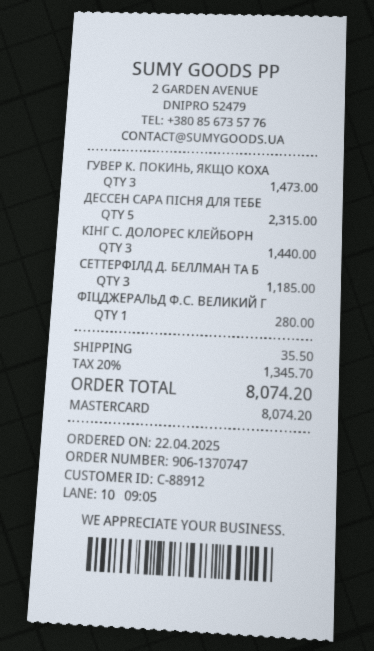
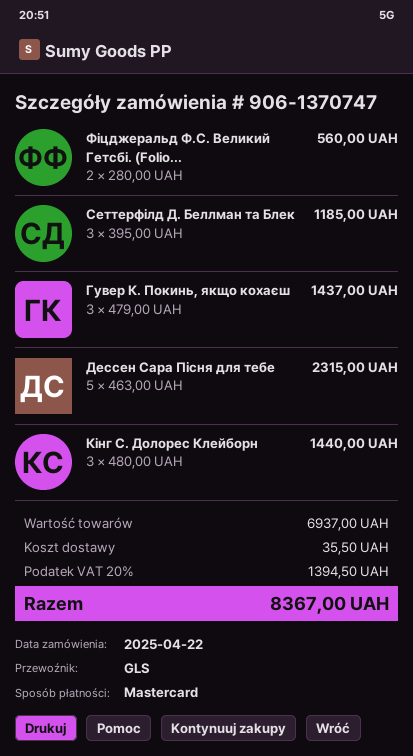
ГУВЕР К. ПОКИНЬ, ЯКЩО КОХА: 3 for 1473.00 -> 3 for 1437.00
ФІЦДЖЕРАЛЬД Ф.С. ВЕЛИКИЙ Г: 1 for 280.00 -> 2 for 560.00
tax: 20% = 1345.70 -> 20% = 1394.50
total: 8074.20 -> 8367.00

